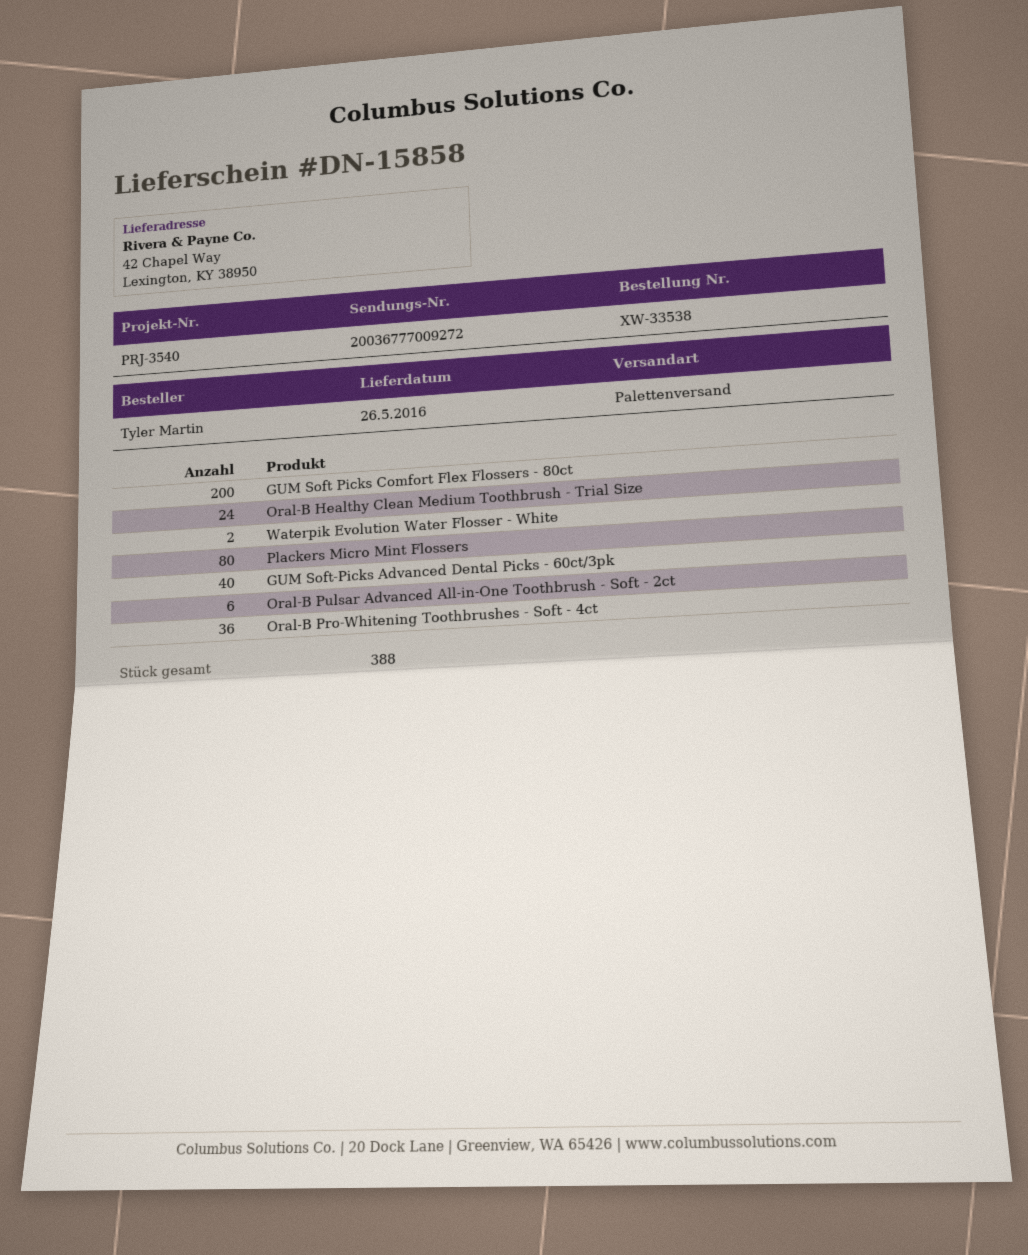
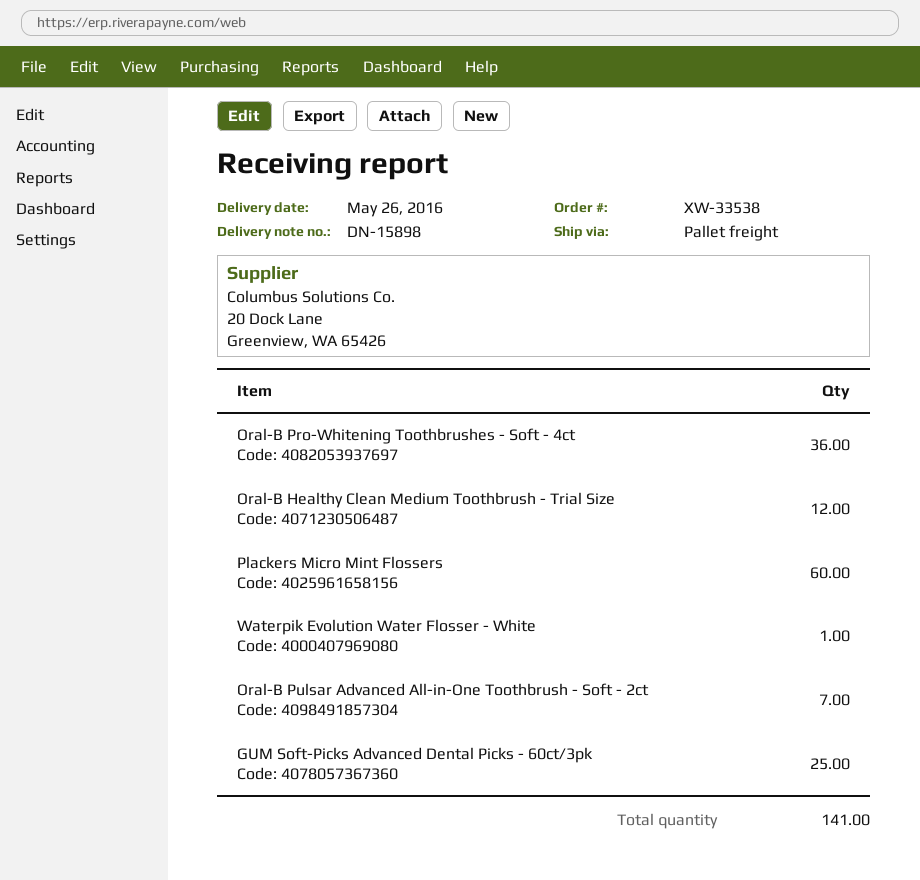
delivery note number: DN-15858 -> DN-15898
GUM Soft Picks Comfort Flex Flossers - 80ct: 200 -> none
Oral-B Healthy Clean Medium Toothbrush - Trial Size: 24 -> 12
Waterpik Evolution Water Flosser - White: 2 -> 1
Plackers Micro Mint Flossers: 80 -> 60
GUM Soft-Picks Advanced Dental Picks - 60ct/3pk: 40 -> 25
Oral-B Pulsar Advanced All-in-One Toothbrush - Soft - 2ct: 6 -> 7
total quantity: 388 -> 141

